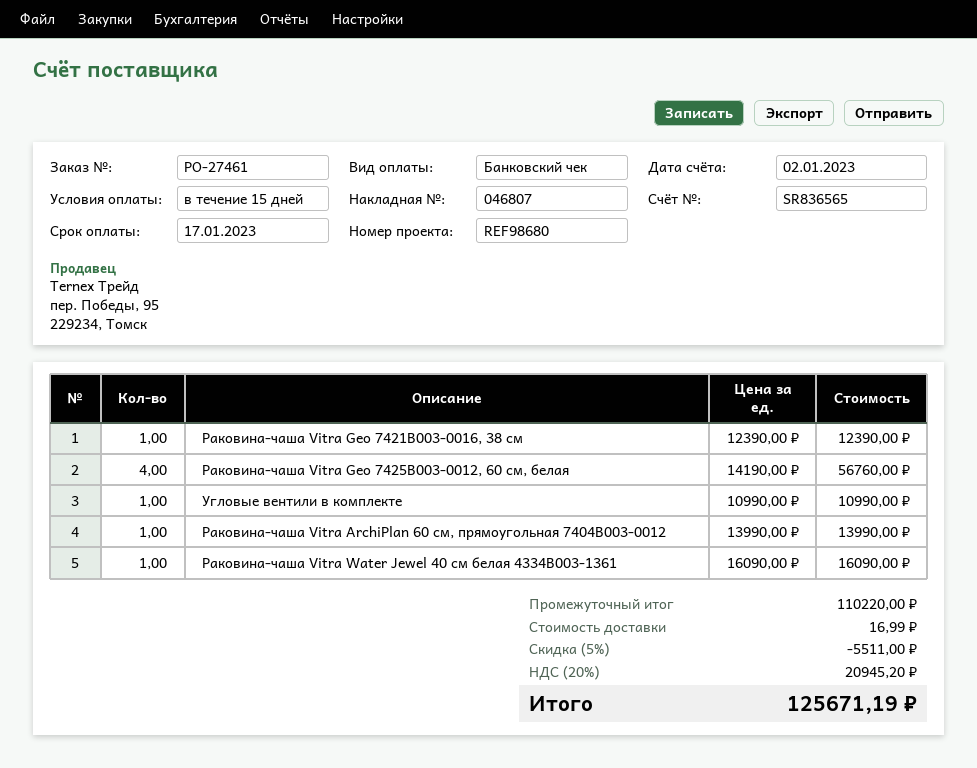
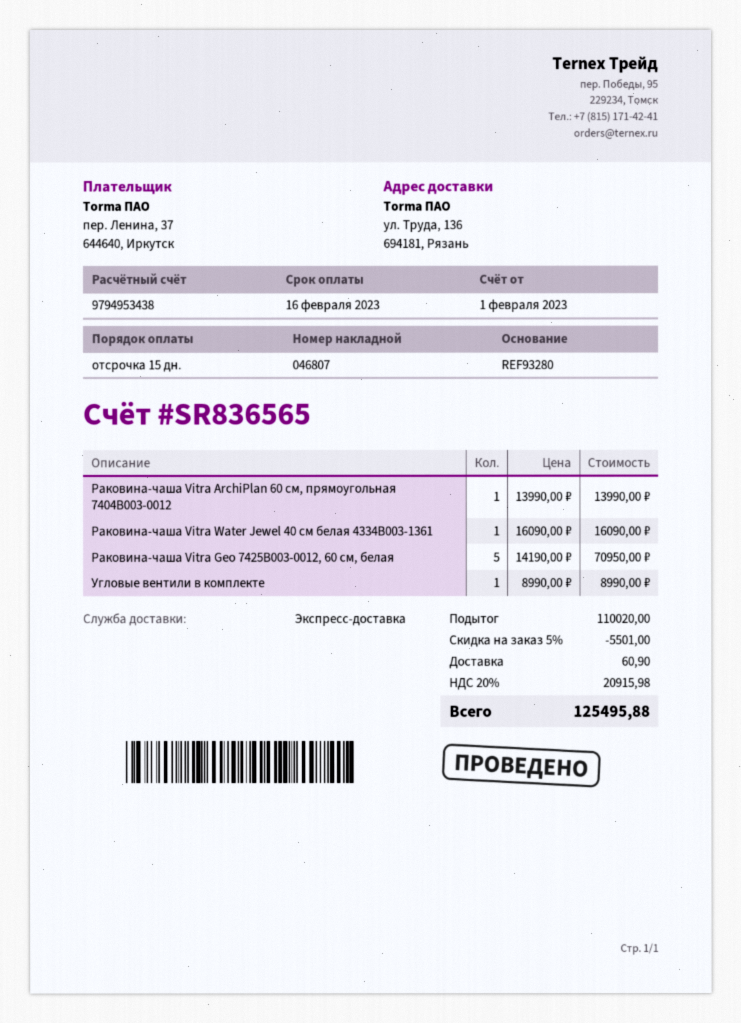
invoice date: 2023-01-02 -> 2023-02-01
due date: 2023-01-17 -> 2023-02-16
reference: REF98680 -> REF93280
Раковина-чаша Vitra Geo 7421B003-0016, 38 см: 1 x 12390.00 = 12390.00 -> none
Раковина-чаша Vitra Geo 7425B003-0012, 60 см, белая: 4 x 14190.00 = 56760.00 -> 5 x 14190.00 = 70950.00
Угловые вентили в комплекте: 1 x 10990.00 = 10990.00 -> 1 x 8990.00 = 8990.00
subtotal: 110220.00 -> 110020.00
discount: 5% = 5511.00 -> 5% = 5501.00
shipping: 16.99 -> 60.90
tax: 20% = 20945.20 -> 20% = 20915.98
total: 125671.19 -> 125495.88

